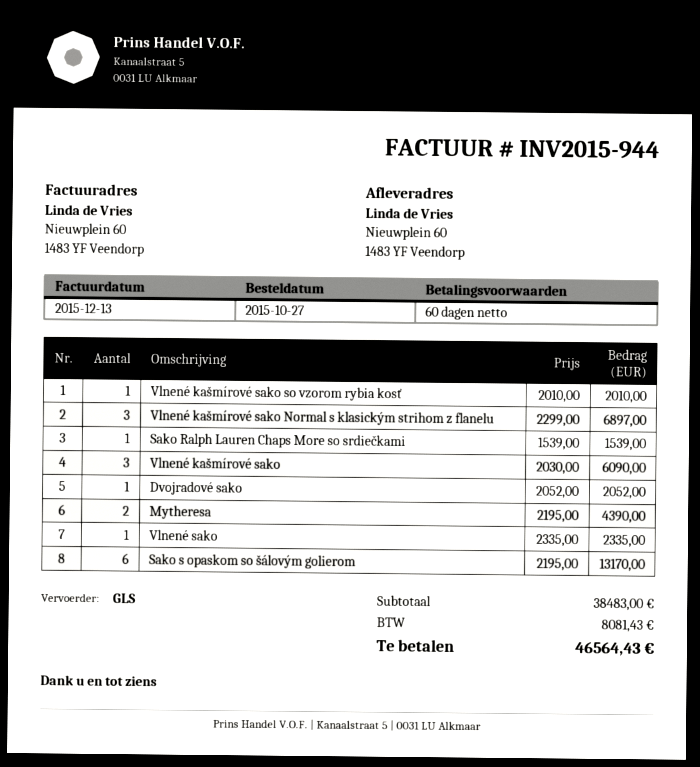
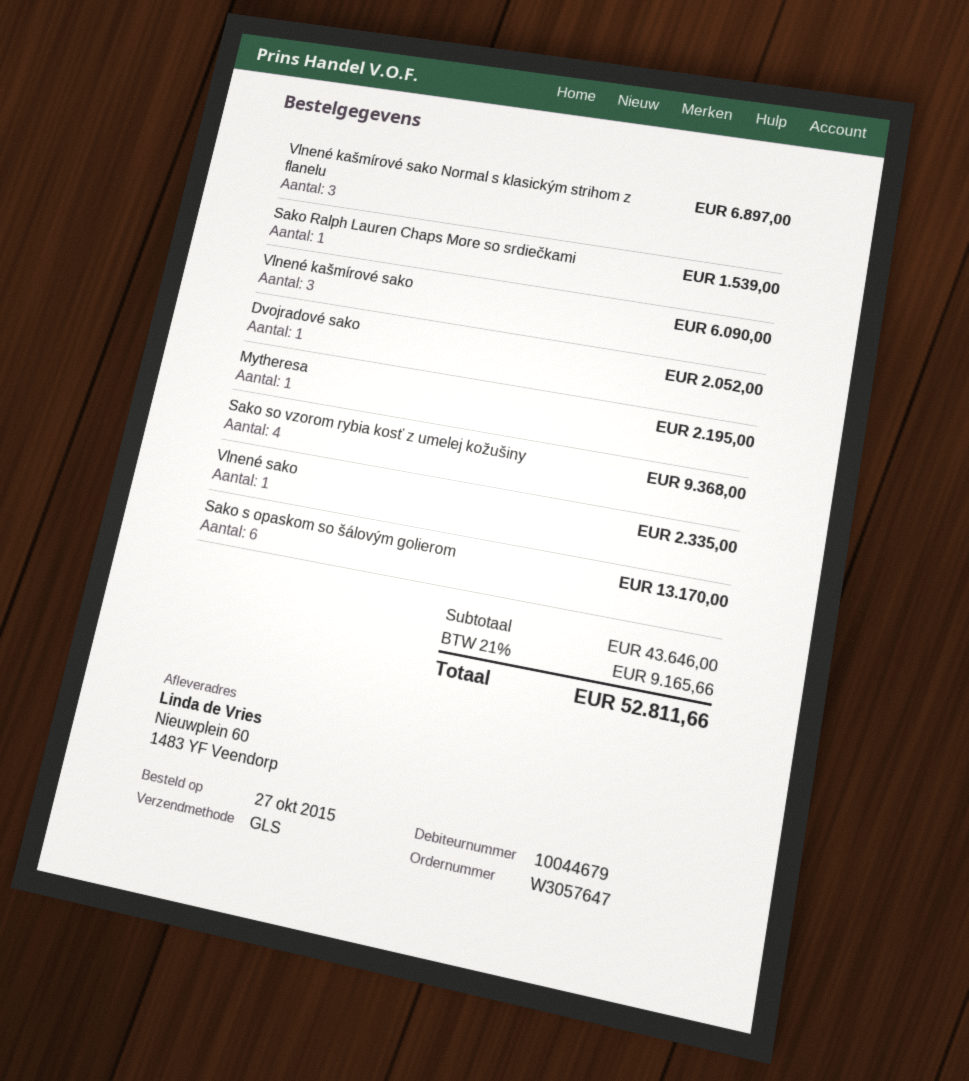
Vlnené kašmírové sako so vzorom rybia kosť: 1 for 2010.00 -> none
Mytheresa: 2 for 4390.00 -> 1 for 2195.00
Sako so vzorom rybia kosť z umelej kožušiny: none -> 4 for 9368.00
subtotal: 38483.00 -> 43646.00
tax: 8081.43 -> 9165.66
total: 46564.43 -> 52811.66

